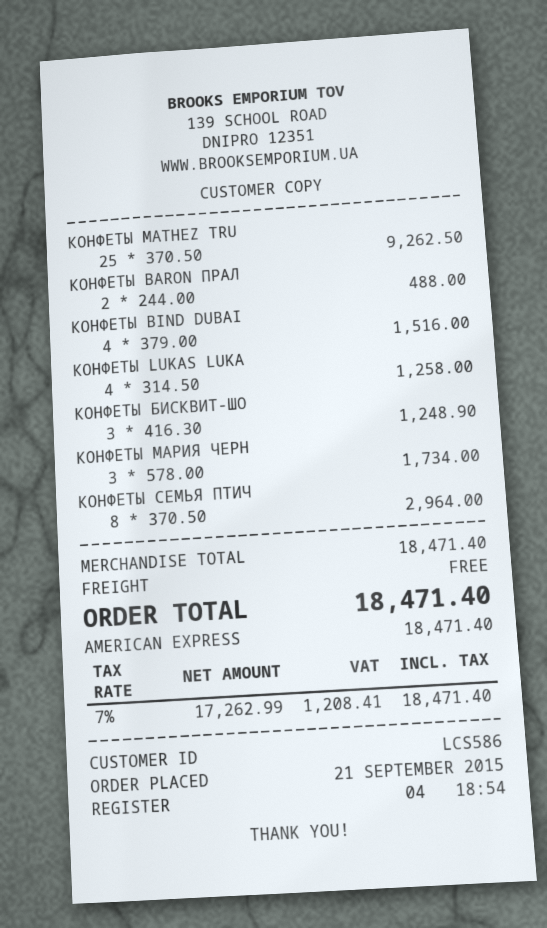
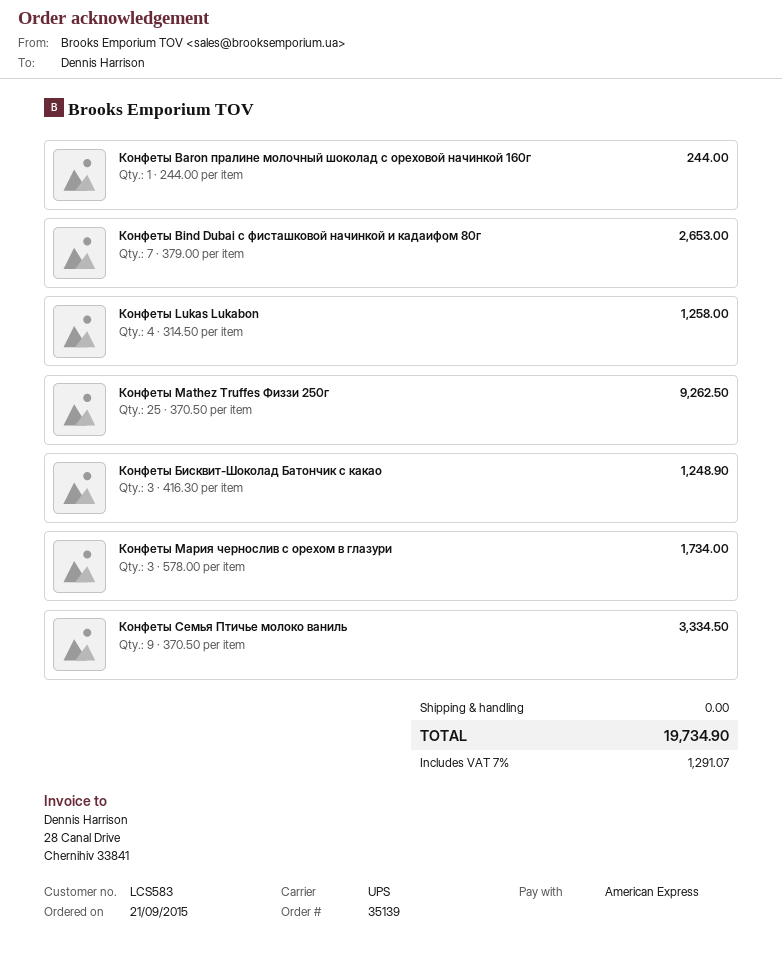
customer number: LCS586 -> LCS583
КОНФЕТЫ BARON ПРАЛ: 2 x 244.00 = 488.00 -> 1 x 244.00 = 244.00
КОНФЕТЫ BIND DUBAI: 4 x 379.00 = 1516.00 -> 7 x 379.00 = 2653.00
КОНФЕТЫ СЕМЬЯ ПТИЧ: 8 x 370.50 = 2964.00 -> 9 x 370.50 = 3334.50
tax: 7% = 1208.41 -> 7% = 1291.07
total: 18471.40 -> 19734.90

